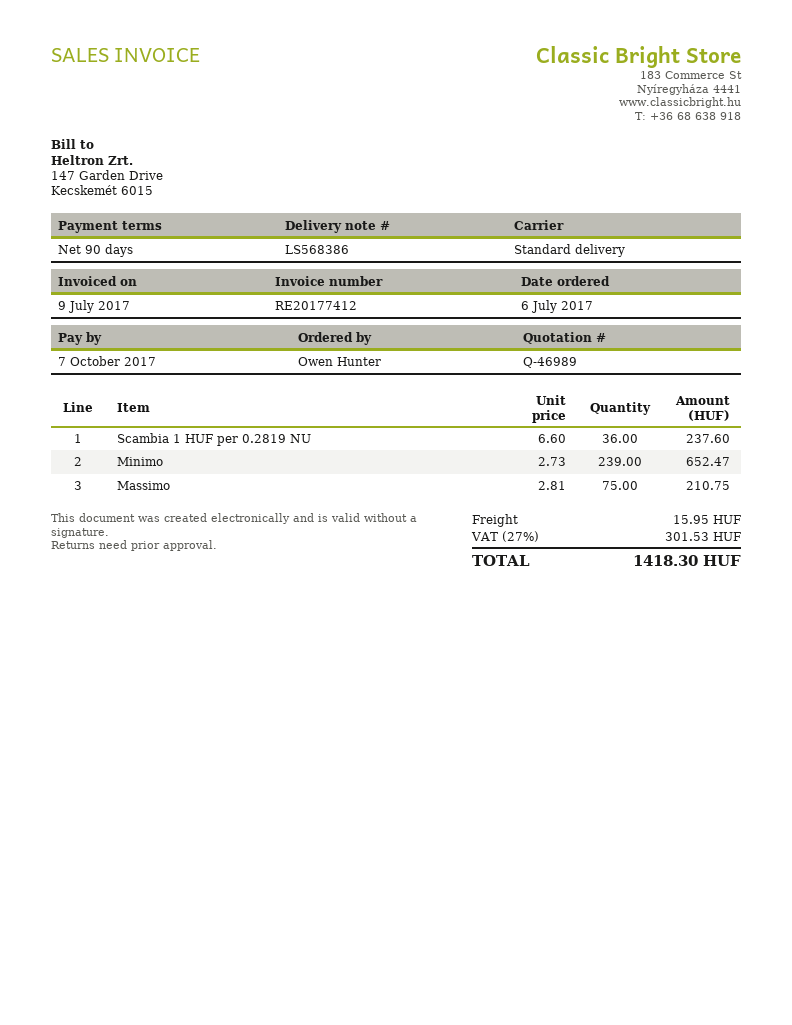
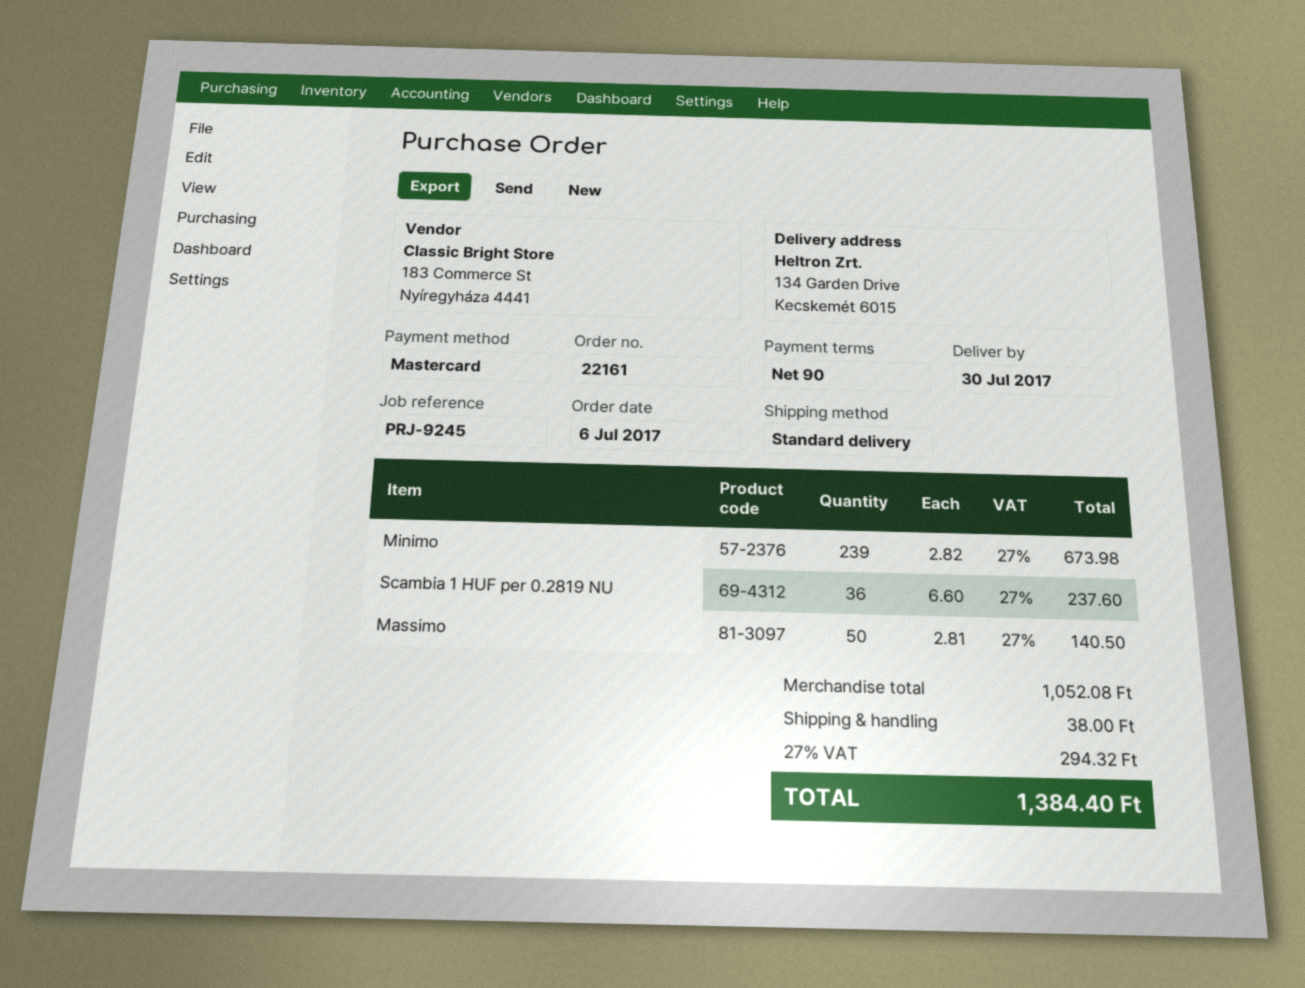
Minimo: 239 x 2.73 = 652.47 -> 239 x 2.82 = 673.98
Massimo: 75 x 2.81 = 210.75 -> 50 x 2.81 = 140.50
shipping: 15.95 -> 38.00
tax: 27% = 301.53 -> 27% = 294.32
total: 1418.30 -> 1384.40

